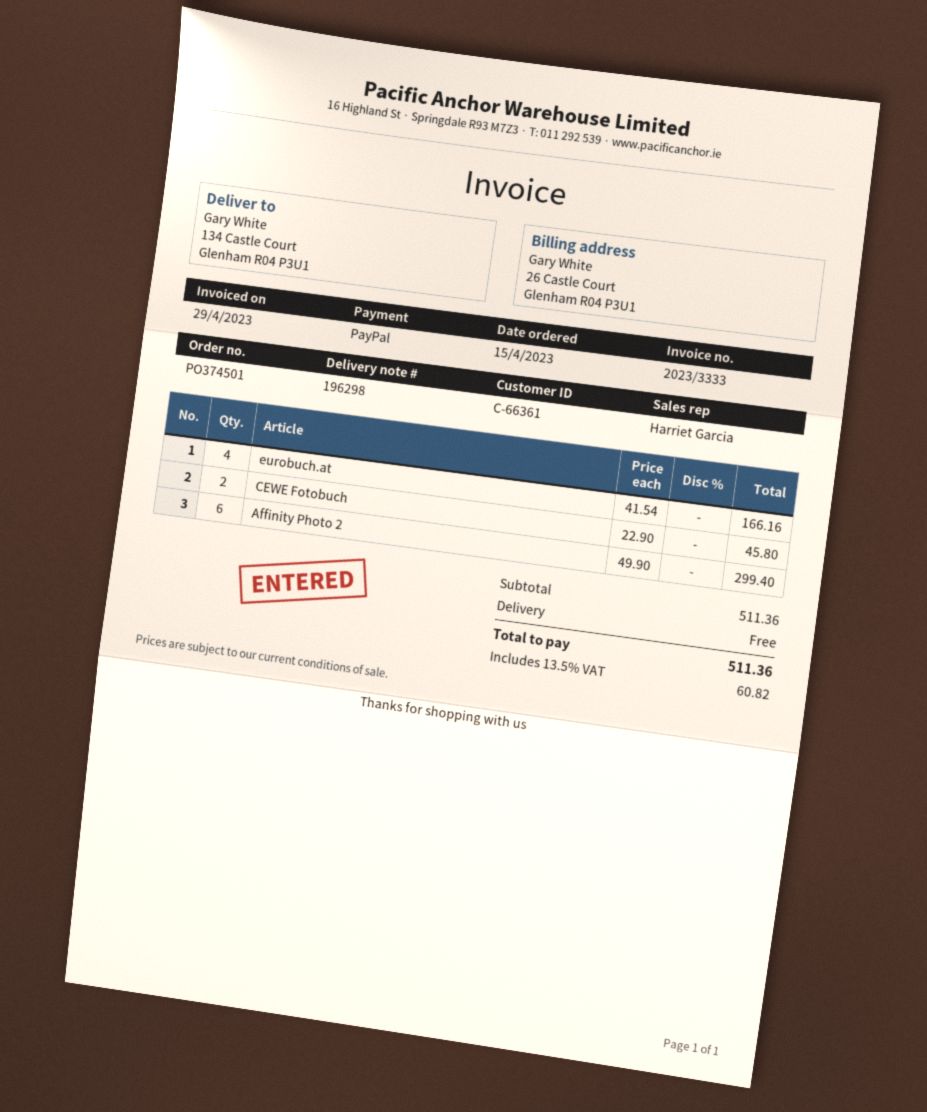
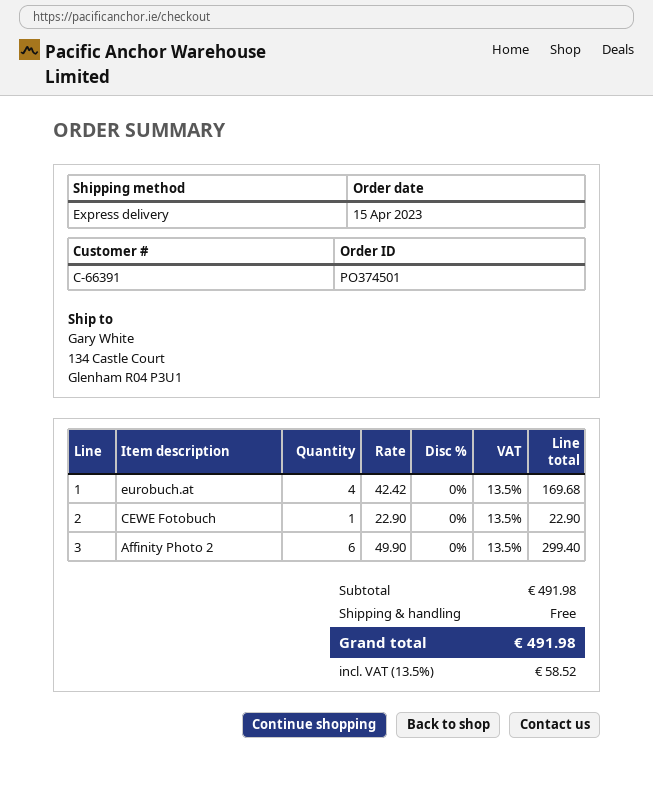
customer number: C-66361 -> C-66391
eurobuch.at: 4 x 41.54 = 166.16 -> 4 x 42.42 = 169.68
CEWE Fotobuch: 2 x 22.90 = 45.80 -> 1 x 22.90 = 22.90
subtotal: 511.36 -> 491.98
tax: 13.5% = 60.82 -> 13.5% = 58.52
total: 511.36 -> 491.98

